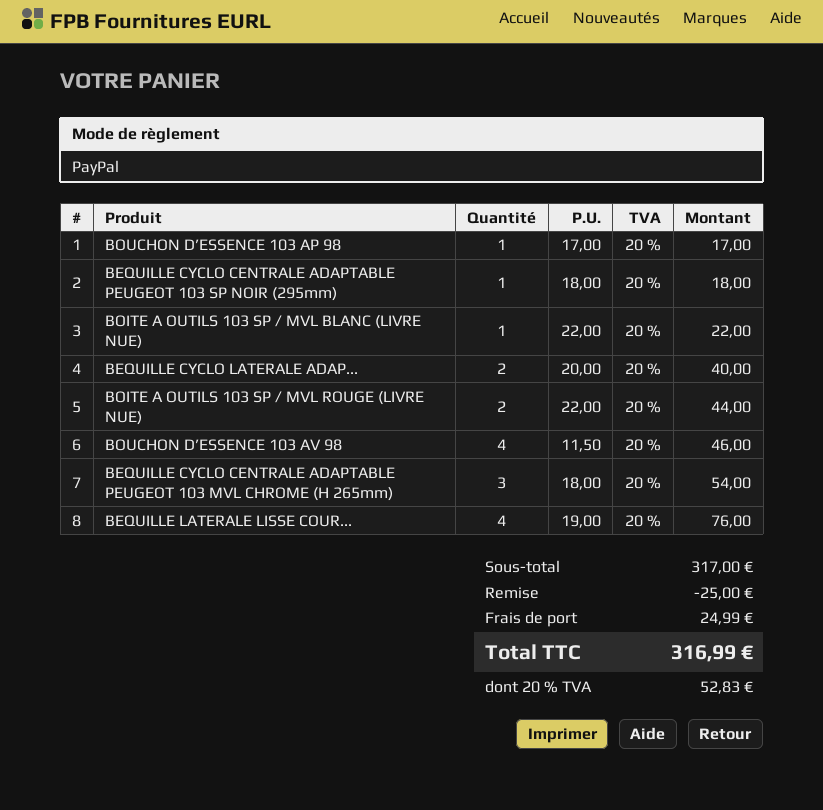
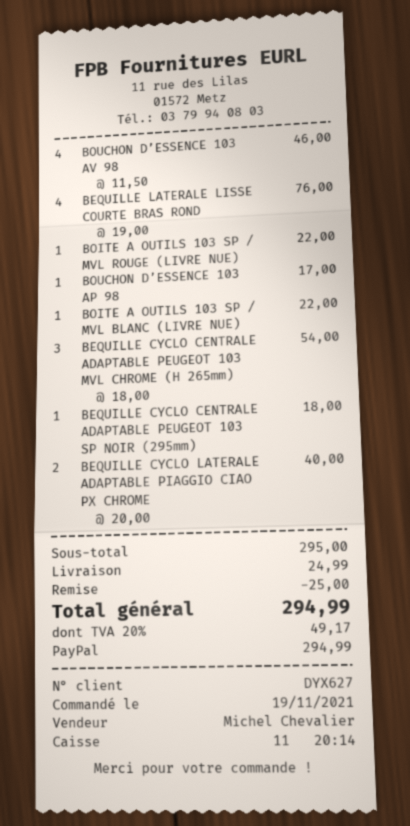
BOITE A OUTILS 103 SP / MVL ROUGE (LIVRE NUE): 2 x 22.00 = 44.00 -> 1 x 22.00 = 22.00
subtotal: 317.00 -> 295.00
tax: 20% = 52.83 -> 20% = 49.17
total: 316.99 -> 294.99

